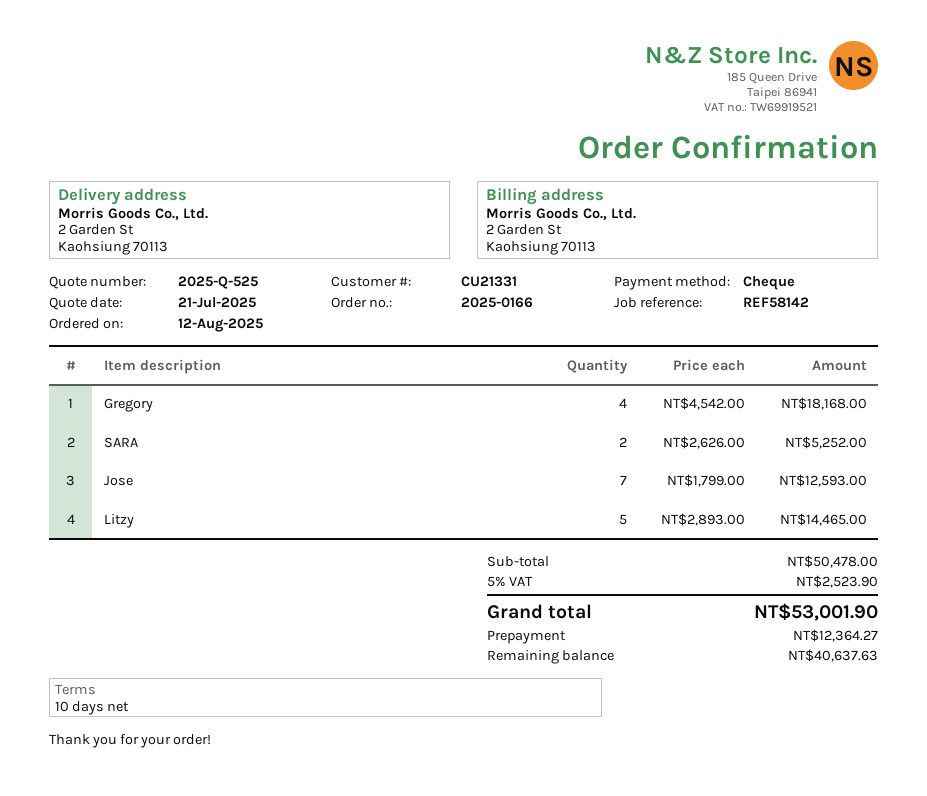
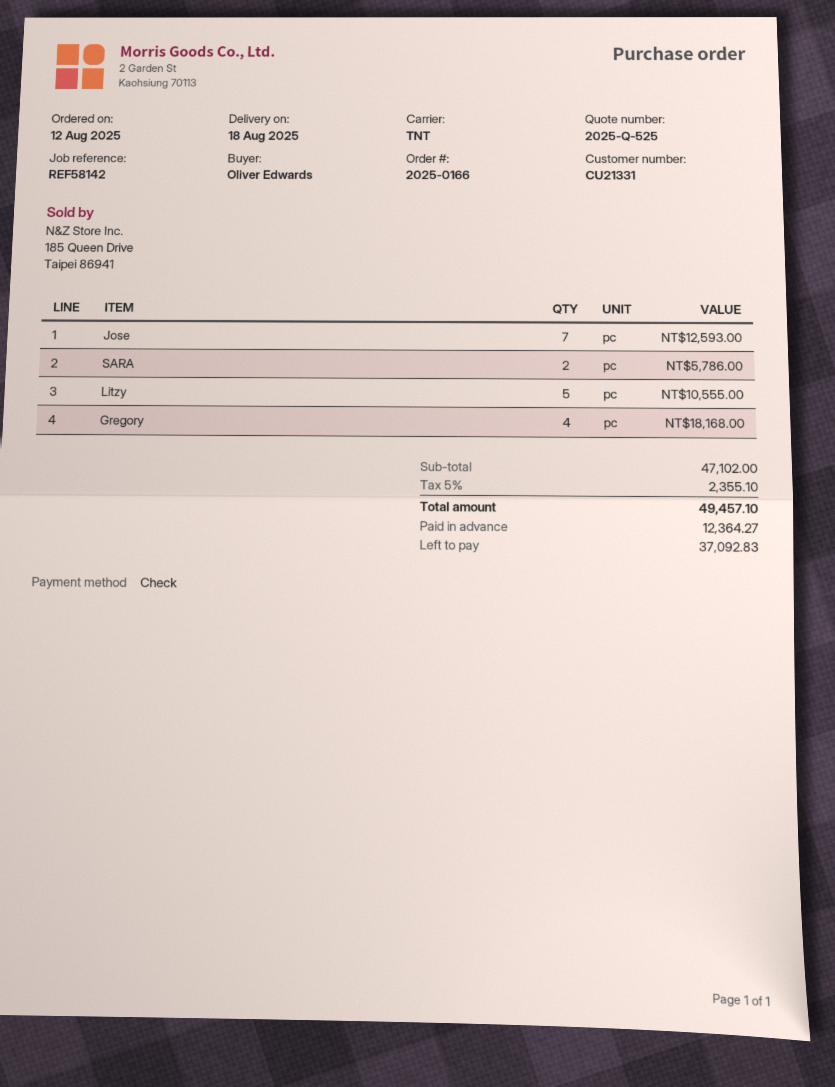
SARA: 2 for 5252.00 -> 2 for 5786.00
Litzy: 5 for 14465.00 -> 5 for 10555.00
subtotal: 50478.00 -> 47102.00
tax: 5% = 2523.90 -> 5% = 2355.10
total: 53001.90 -> 49457.10
balance: 40637.63 -> 37092.83

